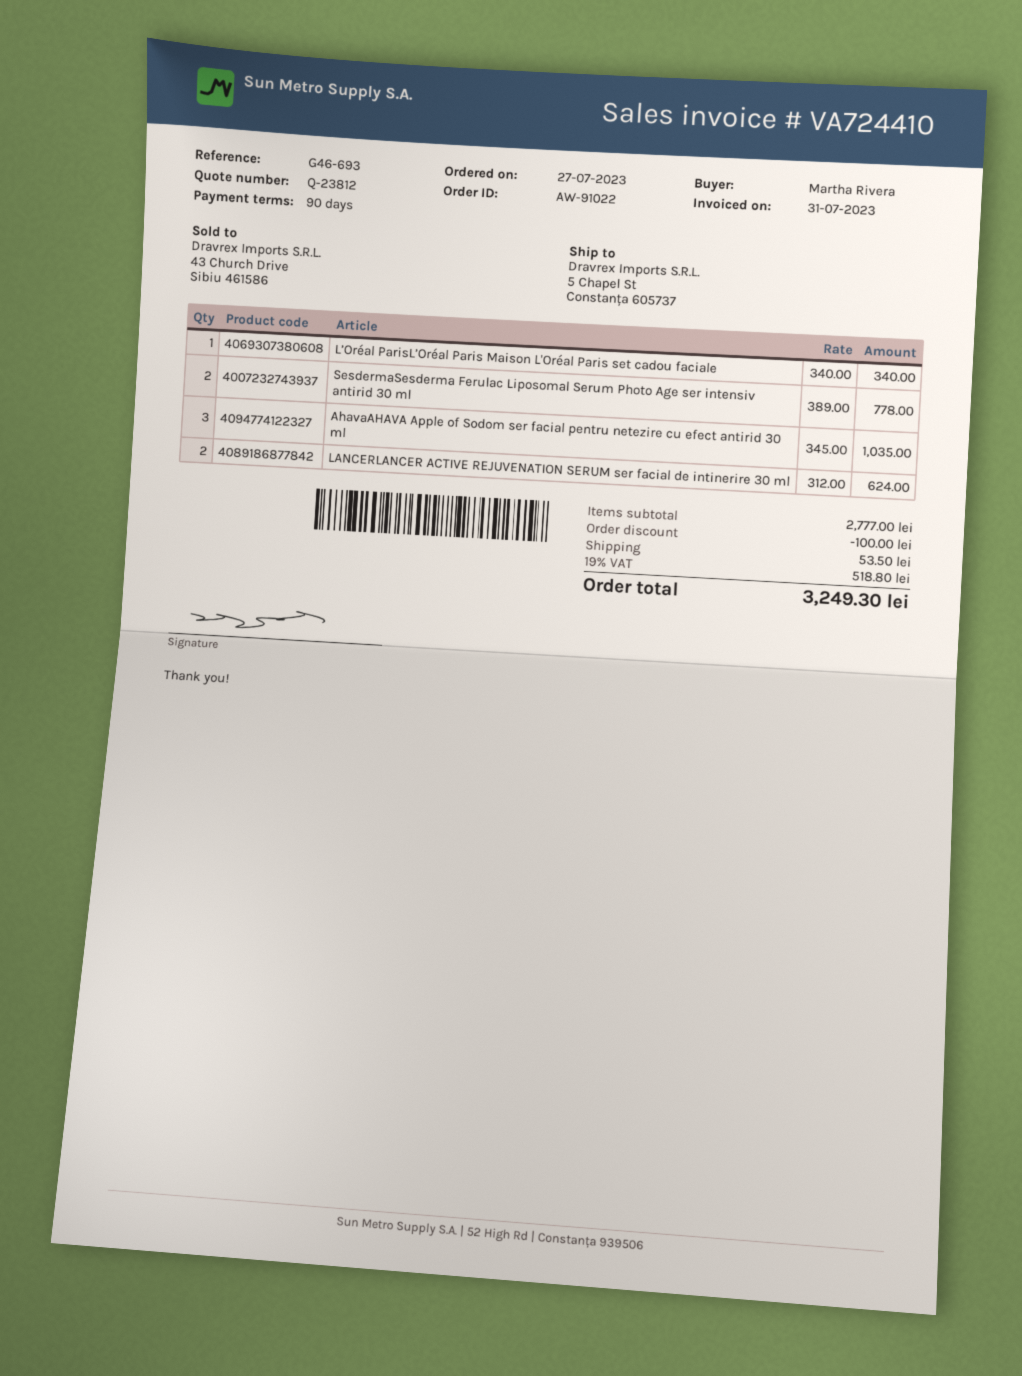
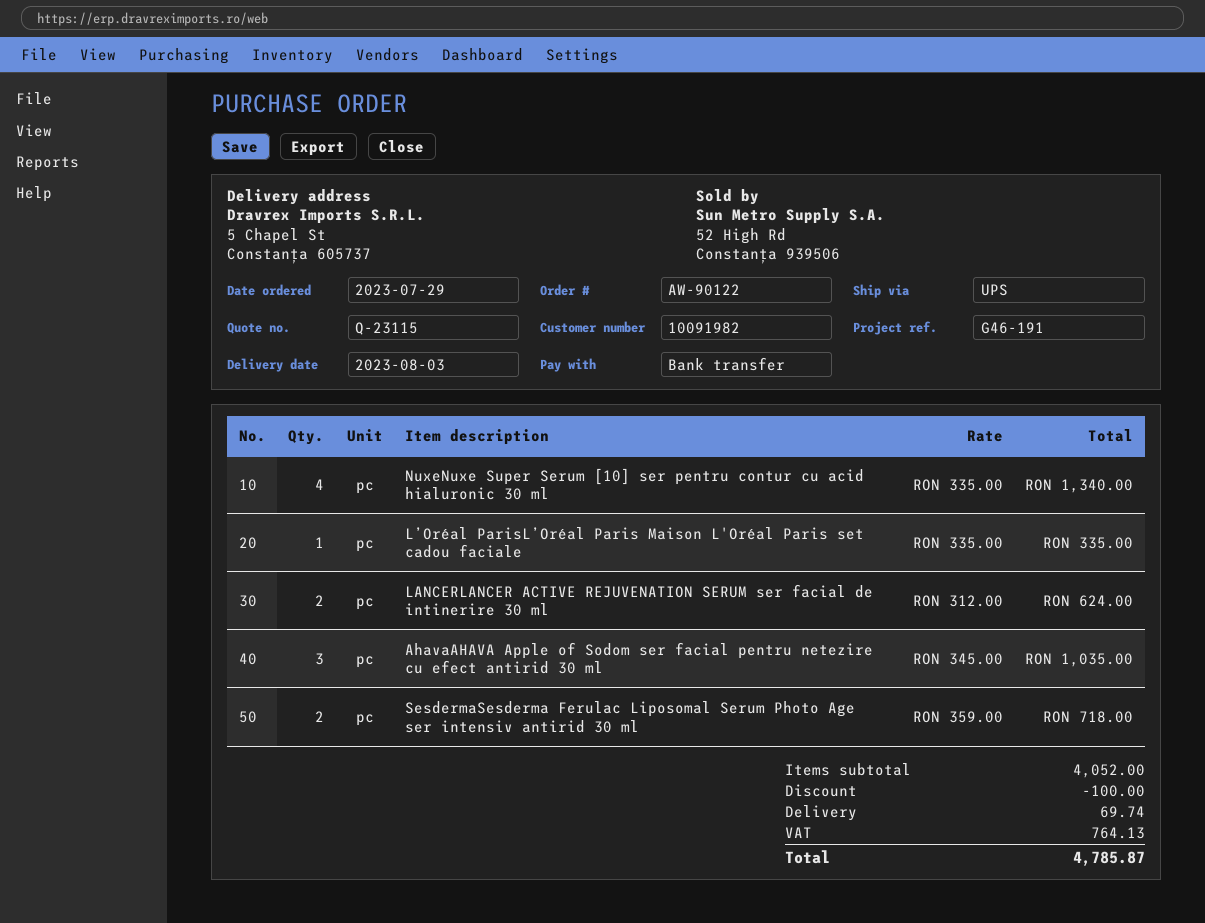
quote number: Q-23812 -> Q-23115
order number: AW-91022 -> AW-90122
order date: 2023-07-27 -> 2023-07-29
reference: G46-693 -> G46-191
L’Oréal ParisL’Oréal Paris Maison L'Oréal Paris set cadou faciale: 1 x 340.00 = 340.00 -> 1 x 335.00 = 335.00
SesdermaSesderma Ferulac Liposomal Serum Photo Age ser intensiv antirid 30 ml: 2 x 389.00 = 778.00 -> 2 x 359.00 = 718.00
NuxeNuxe Super Serum [10] ser pentru contur cu acid hialuronic 30 ml: none -> 4 x 335.00 = 1340.00
subtotal: 2777.00 -> 4052.00
shipping: 53.50 -> 69.74
tax: 518.80 -> 764.13
total: 3249.30 -> 4785.87

